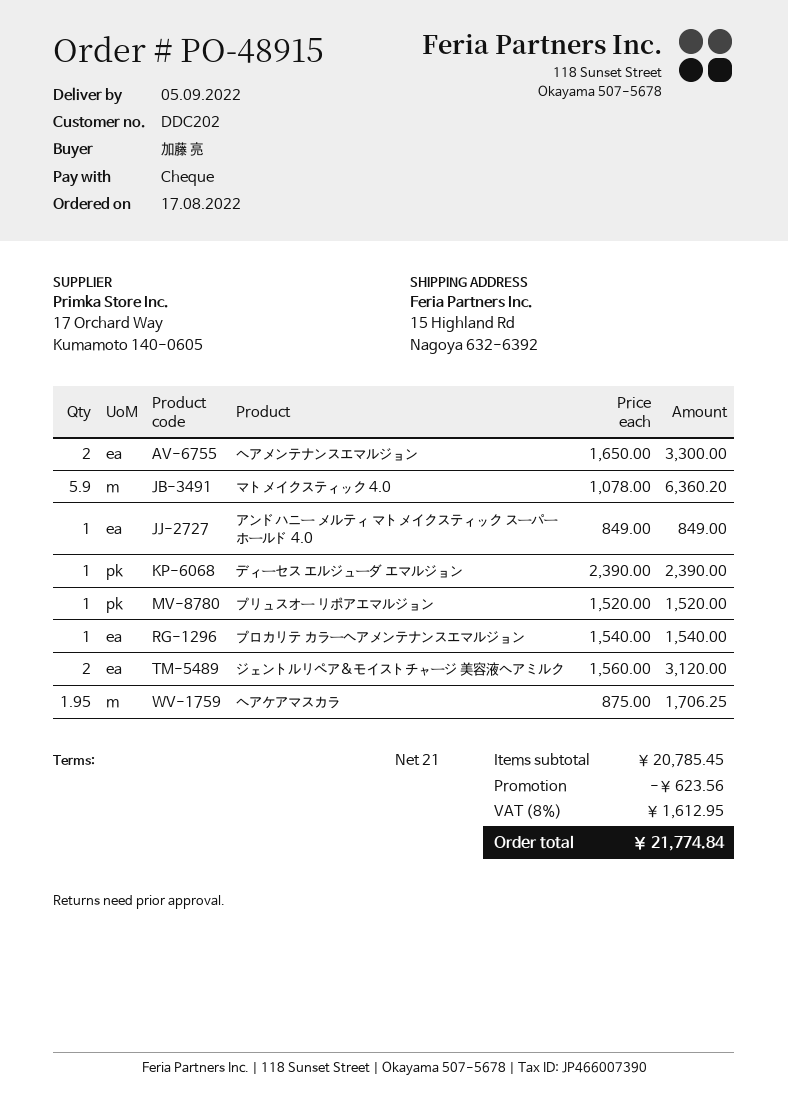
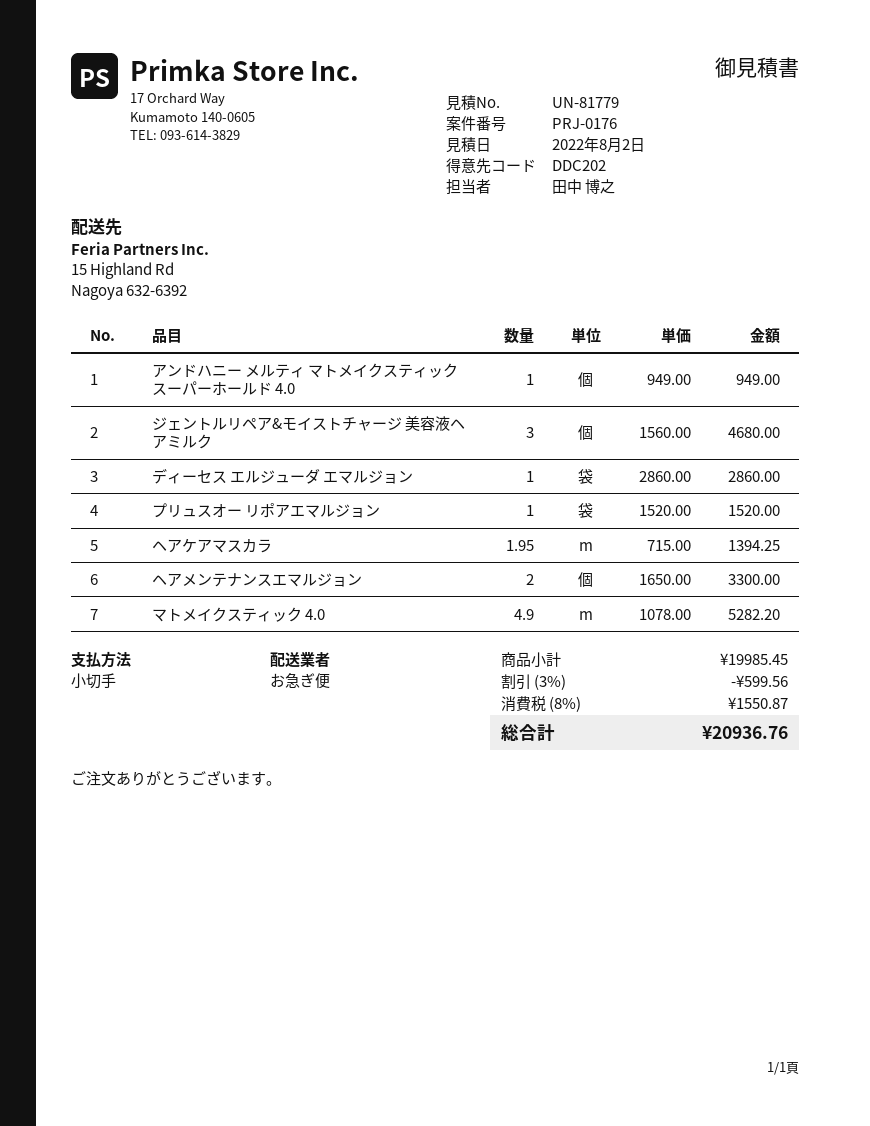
マトメイクスティック 4.0: 5.9 x 1078.00 = 6360.20 -> 4.9 x 1078.00 = 5282.20
アンドハニー メルティ マトメイクスティック スーパーホールド 4.0: 1 x 849.00 = 849.00 -> 1 x 949.00 = 949.00
ディーセス エルジューダ エマルジョン: 1 x 2390.00 = 2390.00 -> 1 x 2860.00 = 2860.00
プロカリテ カラーヘアメンテナンスエマルジョン: 1 x 1540.00 = 1540.00 -> none
ジェントルリペア&モイストチャージ 美容液ヘアミルク: 2 x 1560.00 = 3120.00 -> 3 x 1560.00 = 4680.00
ヘアケアマスカラ: 1.95 x 875.00 = 1706.25 -> 1.95 x 715.00 = 1394.25
subtotal: 20785.45 -> 19985.45
discount: 623.56 -> 599.56
tax: 8% = 1612.95 -> 8% = 1550.87
total: 21774.84 -> 20936.76

